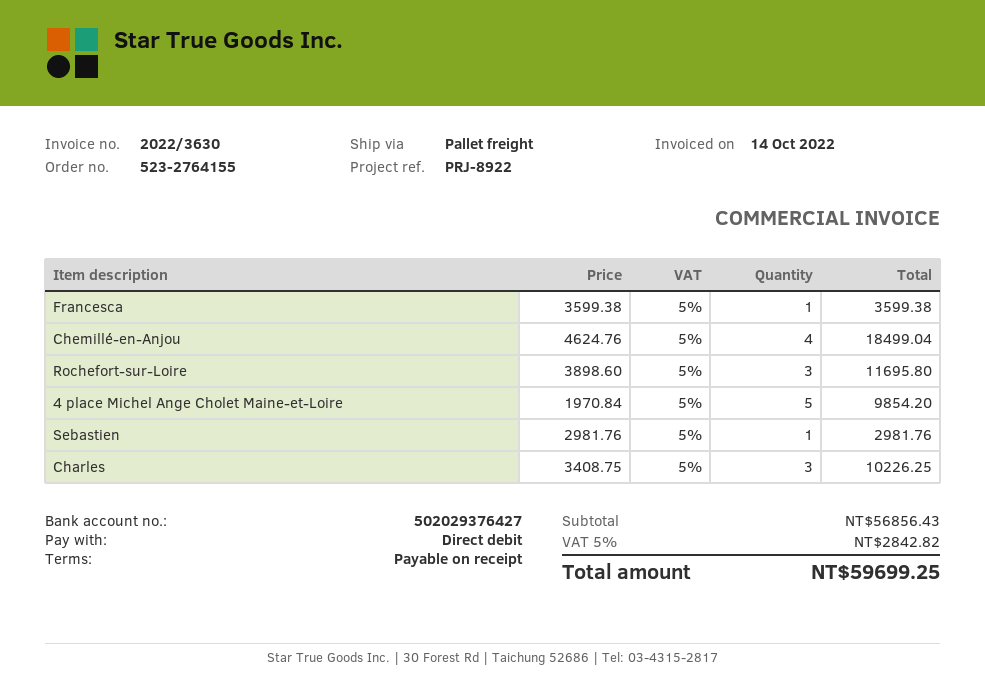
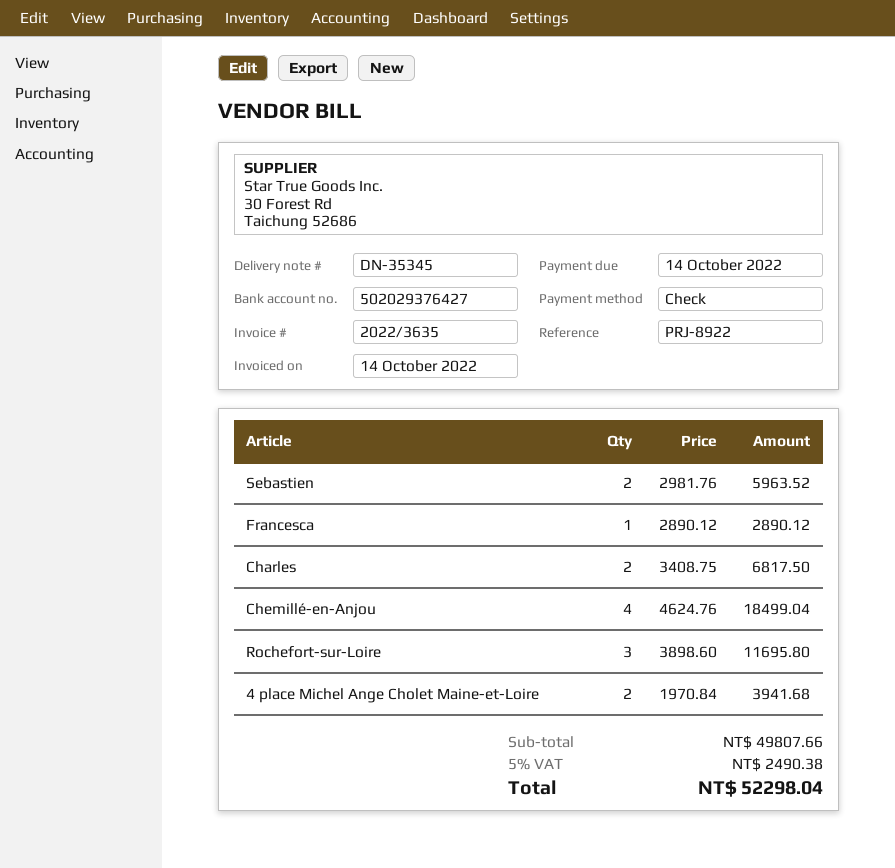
invoice number: 2022/3630 -> 2022/3635
payment method: direct debit -> cheque
Francesca: 1 x 3599.38 = 3599.38 -> 1 x 2890.12 = 2890.12
4 place Michel Ange Cholet Maine-et-Loire: 5 x 1970.84 = 9854.20 -> 2 x 1970.84 = 3941.68
Sebastien: 1 x 2981.76 = 2981.76 -> 2 x 2981.76 = 5963.52
Charles: 3 x 3408.75 = 10226.25 -> 2 x 3408.75 = 6817.50
subtotal: 56856.43 -> 49807.66
tax: 5% = 2842.82 -> 5% = 2490.38
total: 59699.25 -> 52298.04

